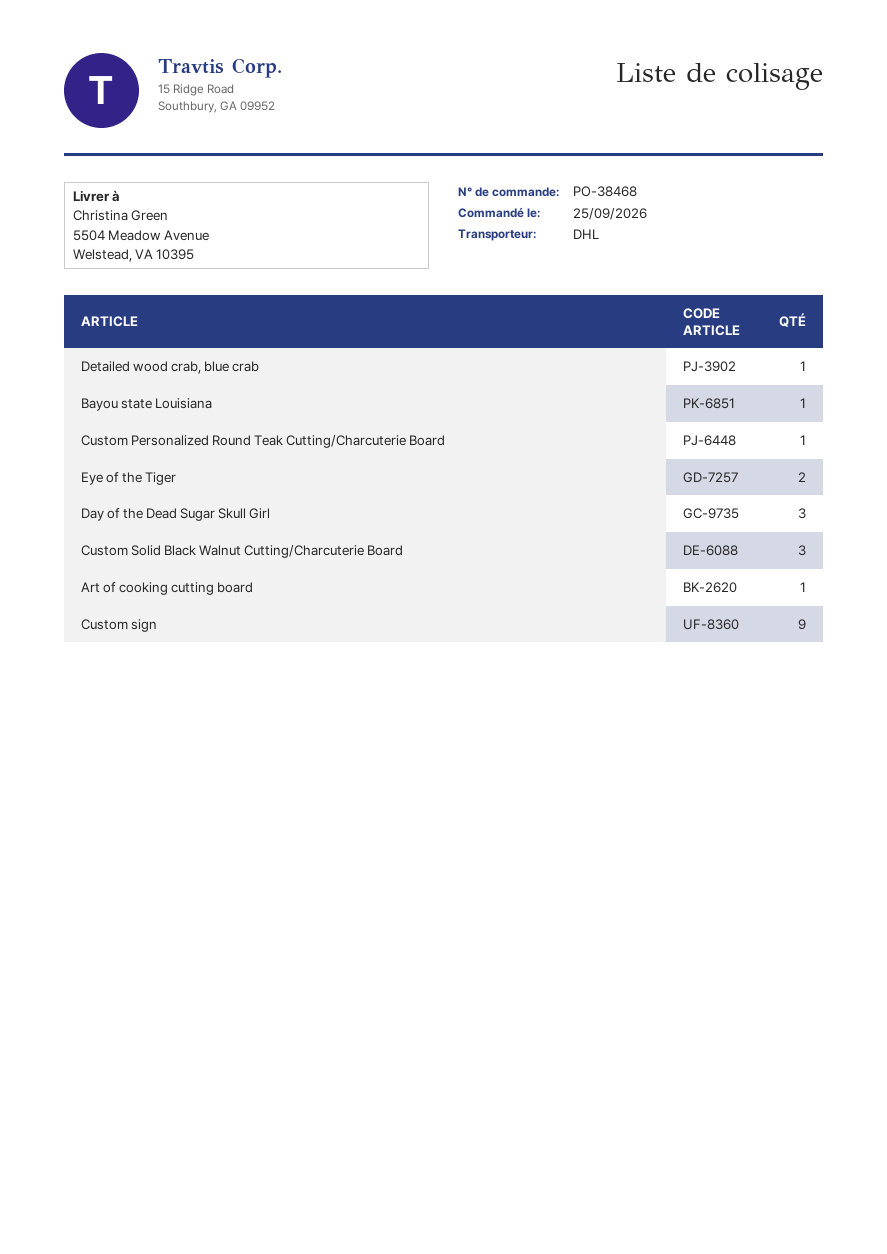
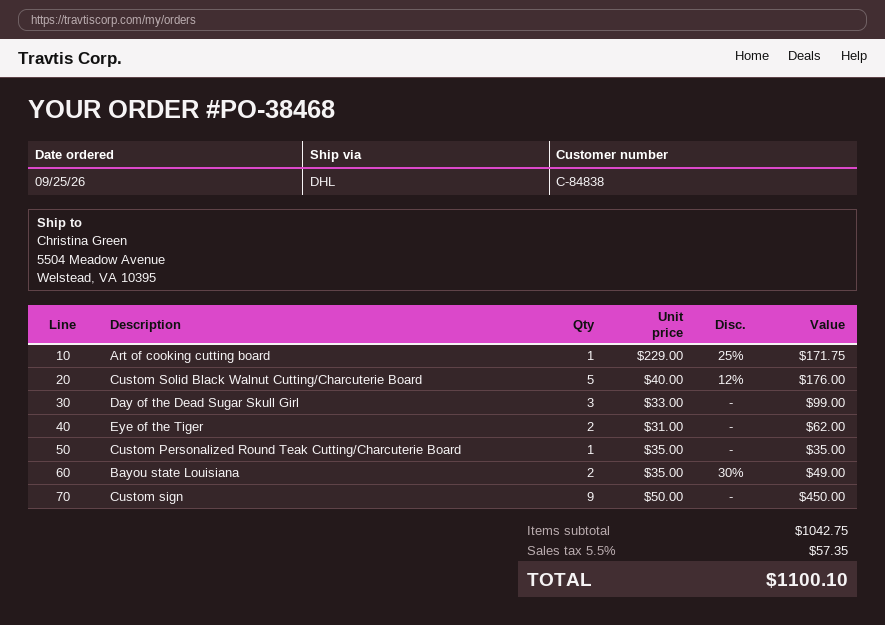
Detailed wood crab, blue crab: 1 -> none
Bayou state Louisiana: 1 -> 2
Custom Solid Black Walnut Cutting/Charcuterie Board: 3 -> 5

